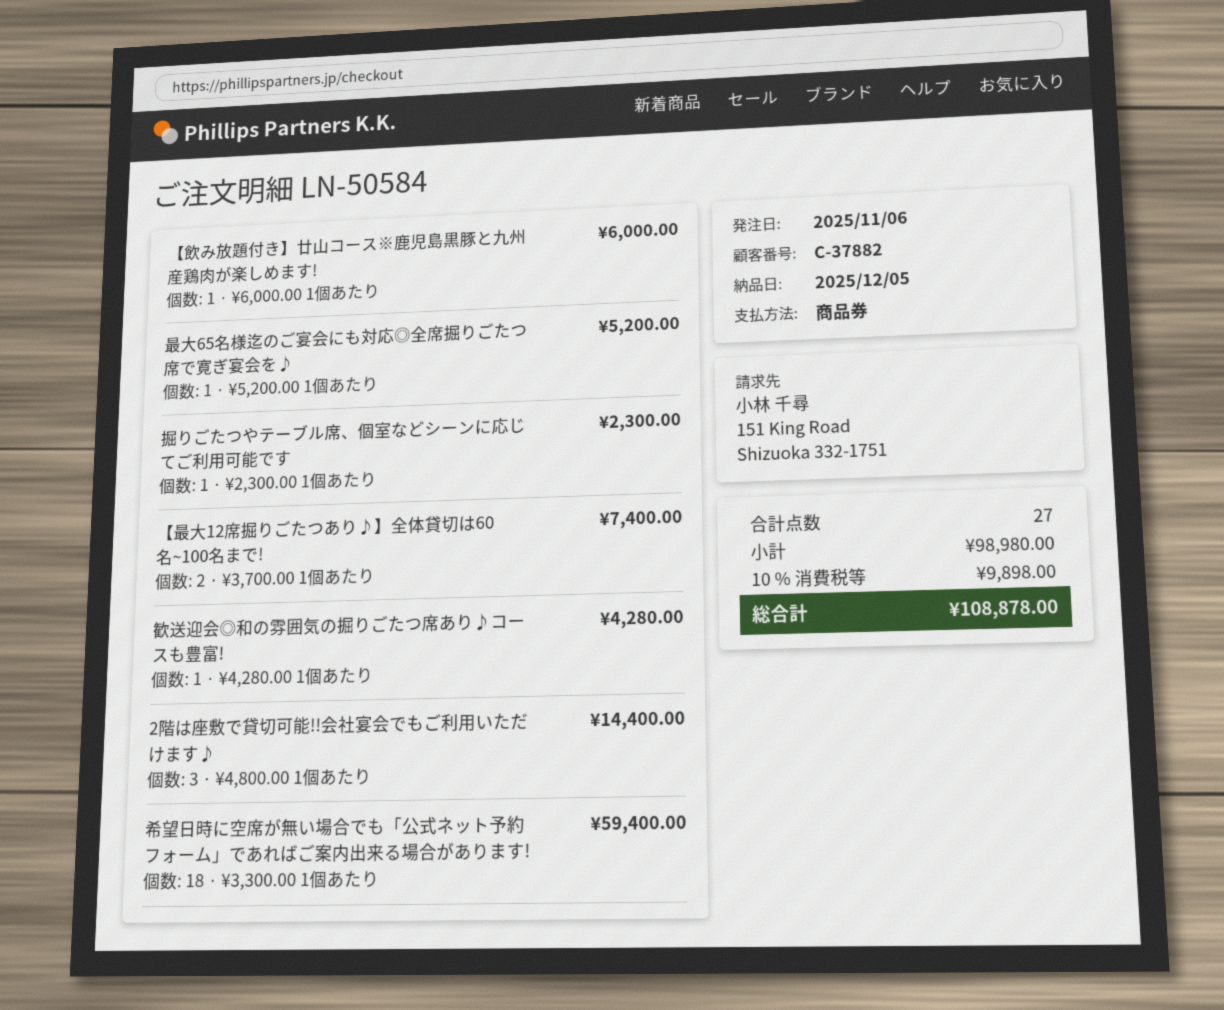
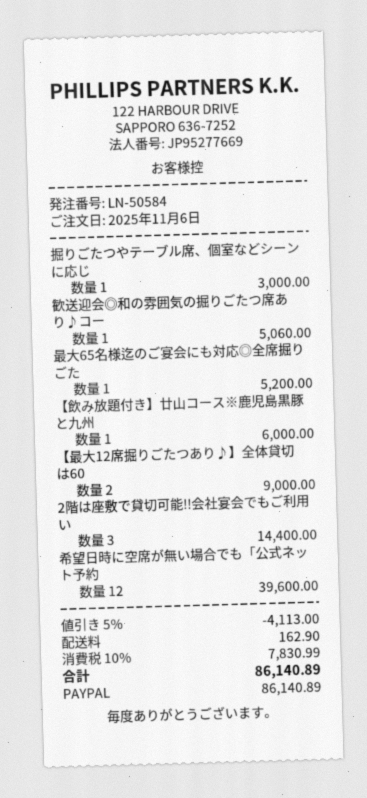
payment method: gift card -> PayPal
掘りごたつやテーブル席、個室などシーンに応じてご利用可能です: 1 for 2300.00 -> 1 for 3000.00
【最大12席掘りごたつあり♪】全体貸切は60名~100名まで!: 2 for 7400.00 -> 2 for 9000.00
歓送迎会◎和の雰囲気の掘りごたつ席あり♪コースも豊富!: 1 for 4280.00 -> 1 for 5060.00
希望日時に空席が無い場合でも「公式ネット予約フォーム」であればご案内出来る場合があります!: 18 for 59400.00 -> 12 for 39600.00
discount: none -> 5% = 4113.00
shipping: none -> 162.90
tax: 10% = 9898.00 -> 10% = 7830.99
total: 108878.00 -> 86140.89

